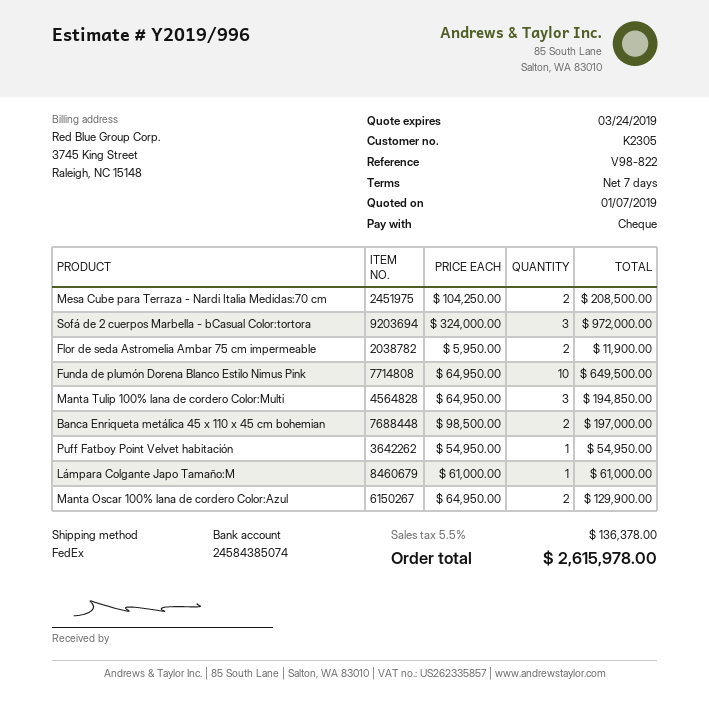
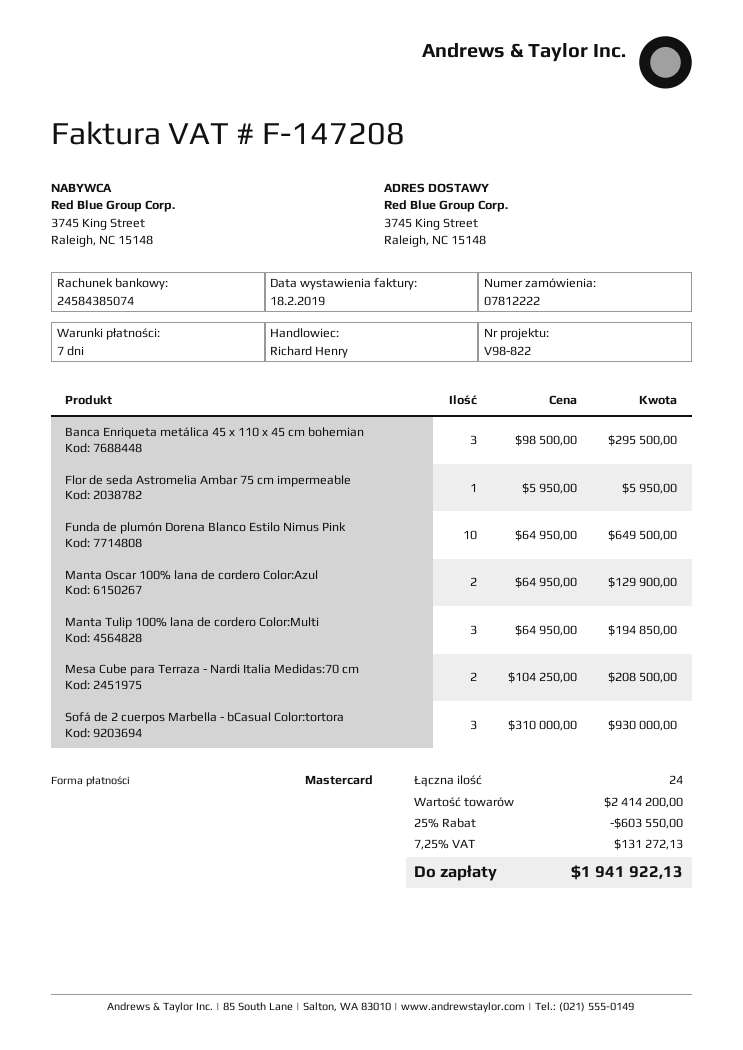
payment method: cheque -> Mastercard
Sofá de 2 cuerpos Marbella - bCasual Color:tortora: 3 x 324000.00 = 972000.00 -> 3 x 310000.00 = 930000.00
Flor de seda Astromelia Ambar 75 cm impermeable: 2 x 5950.00 = 11900.00 -> 1 x 5950.00 = 5950.00
Banca Enriqueta metálica 45 x 110 x 45 cm bohemian: 2 x 98500.00 = 197000.00 -> 3 x 98500.00 = 295500.00
Puff Fatboy Point Velvet habitación: 1 x 54950.00 = 54950.00 -> none
Lámpara Colgante Japo Tamaño:M: 1 x 61000.00 = 61000.00 -> none
discount: none -> 25% = 603550.00
tax: 5.5% = 136378.00 -> 7.25% = 131272.13
total: 2615978.00 -> 1941922.13

